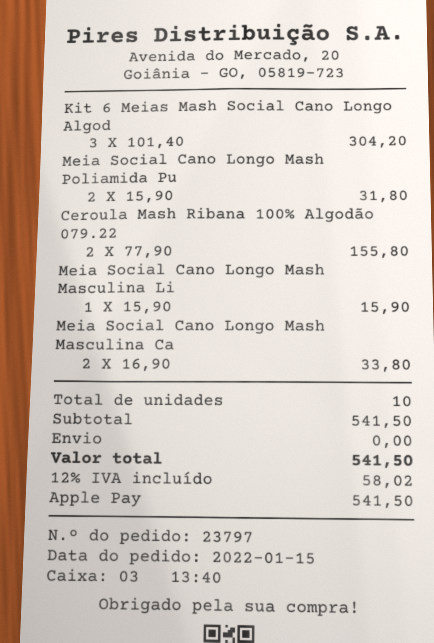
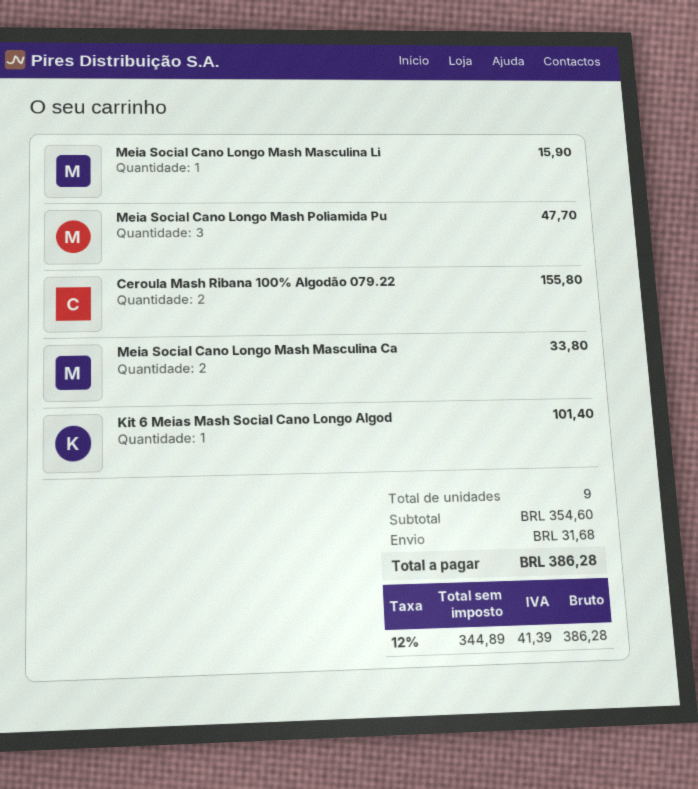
Kit 6 Meias Mash Social Cano Longo Algod: 3 for 304.20 -> 1 for 101.40
Meia Social Cano Longo Mash Poliamida Pu: 2 for 31.80 -> 3 for 47.70
total quantity: 10 -> 9
subtotal: 541.50 -> 354.60
shipping: 0.00 -> 31.68
tax: 12% = 58.02 -> 12% = 41.39
total: 541.50 -> 386.28

